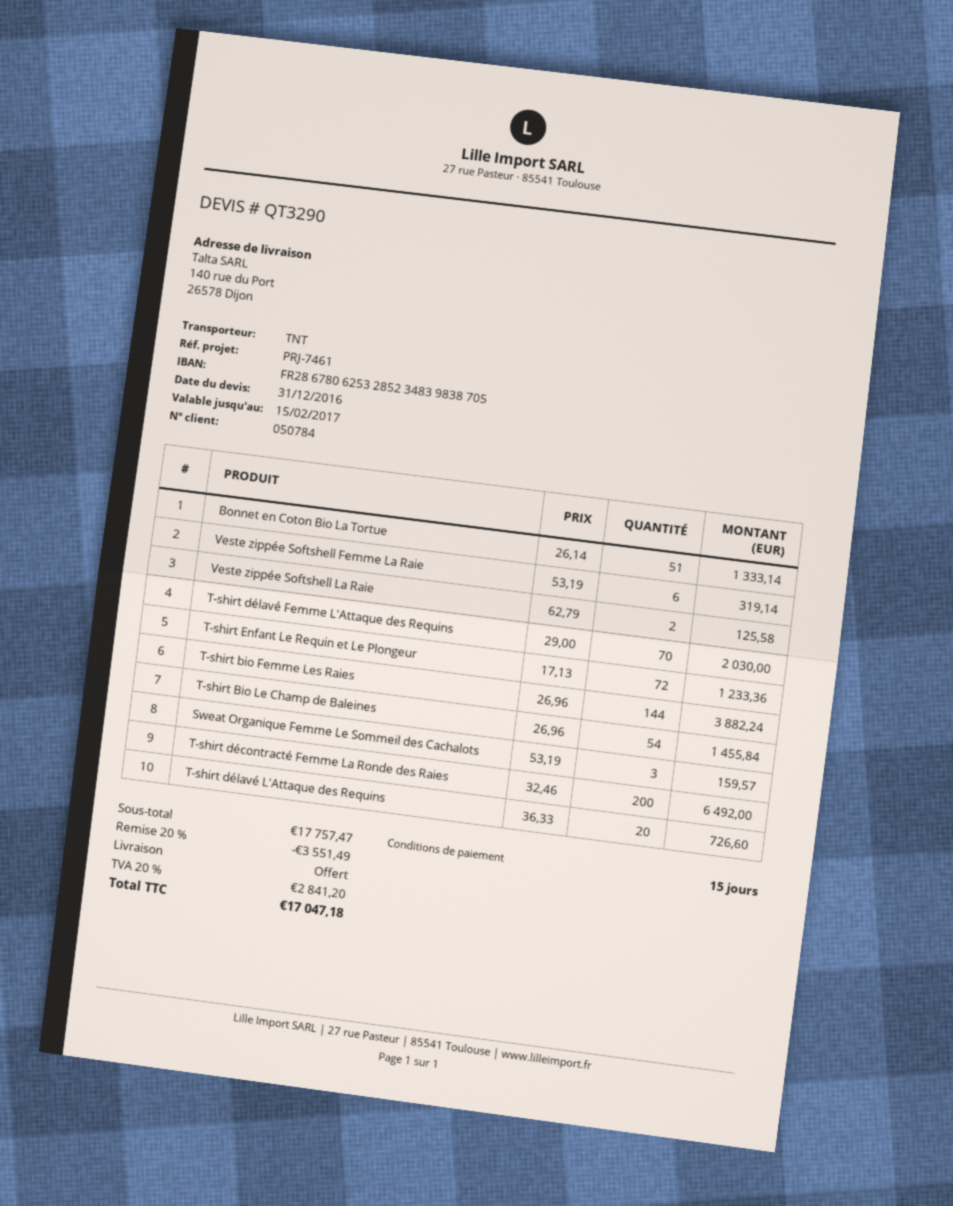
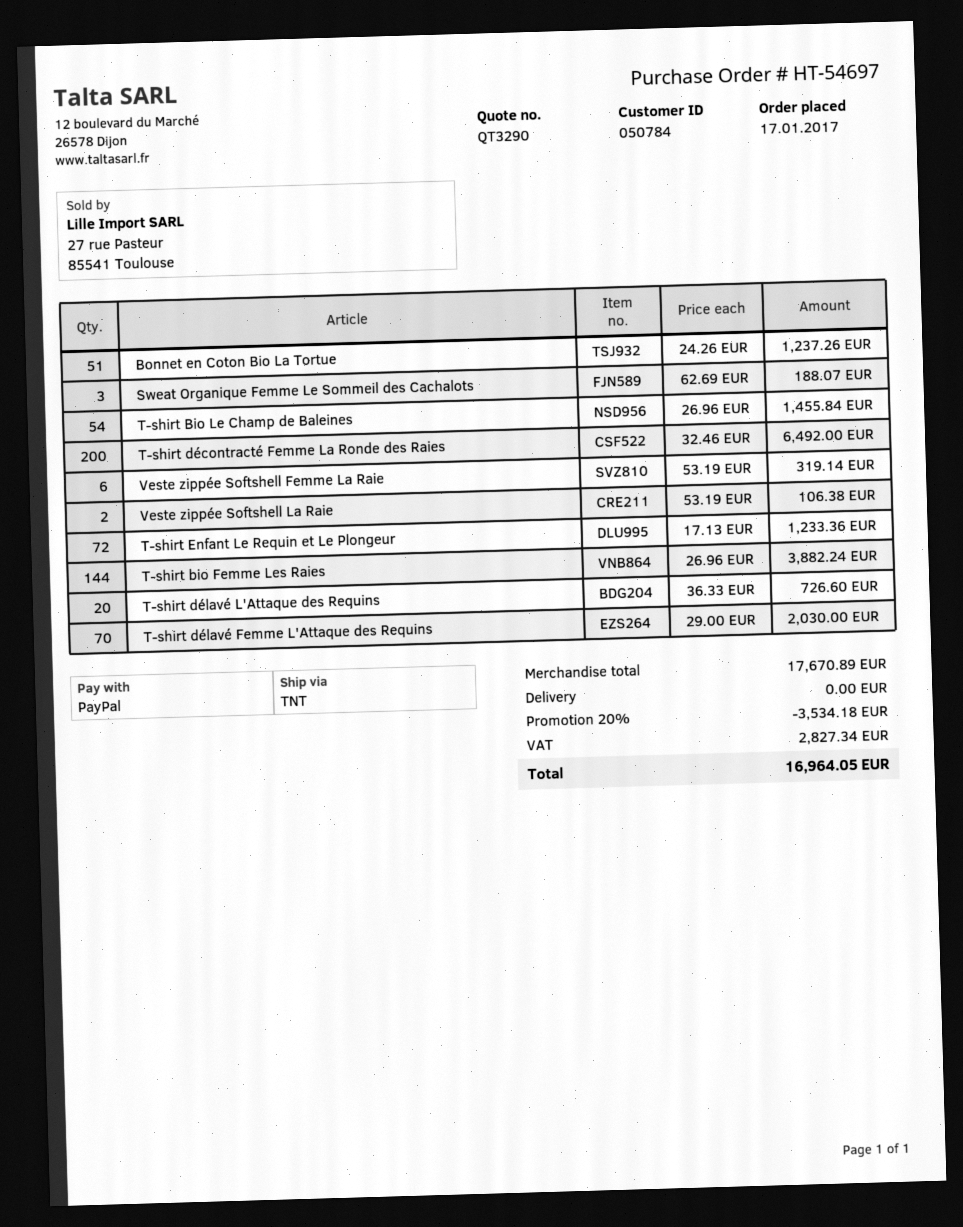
Bonnet en Coton Bio La Tortue: 51 x 26.14 = 1333.14 -> 51 x 24.26 = 1237.26
Veste zippée Softshell La Raie: 2 x 62.79 = 125.58 -> 2 x 53.19 = 106.38
Sweat Organique Femme Le Sommeil des Cachalots: 3 x 53.19 = 159.57 -> 3 x 62.69 = 188.07
subtotal: 17757.47 -> 17670.89
discount: 20% = 3551.49 -> 20% = 3534.18
tax: 2841.20 -> 2827.34
total: 17047.18 -> 16964.05

